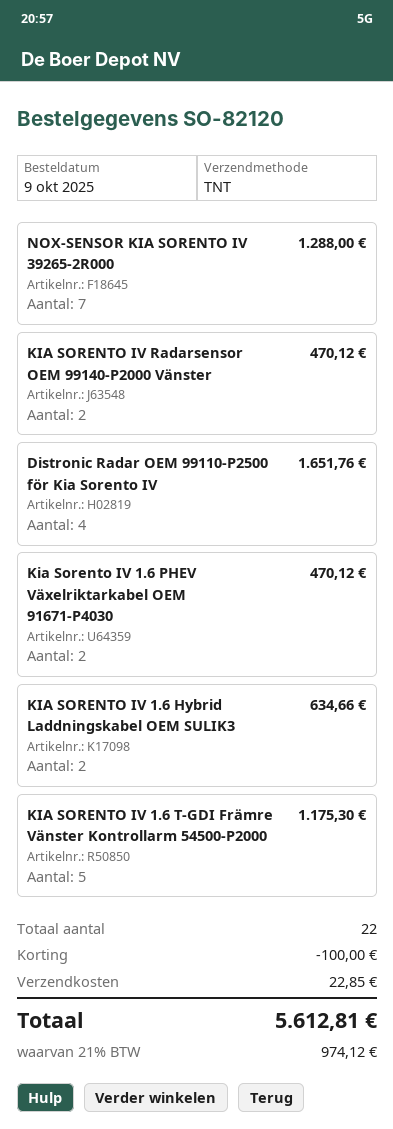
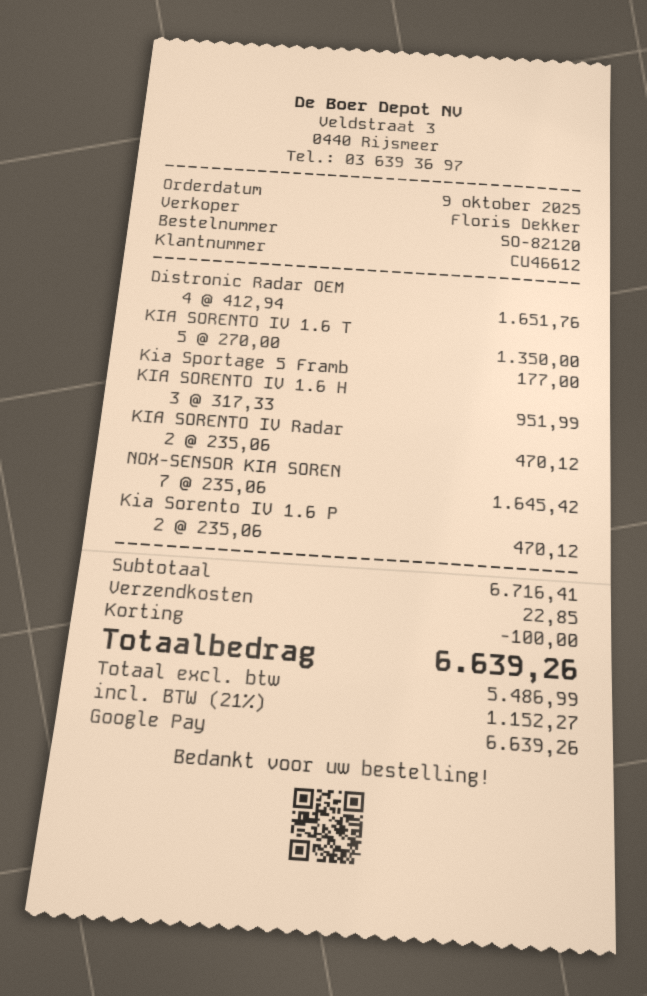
NOX-SENSOR KIA SORENTO IV 39265-2R000: 7 for 1288.00 -> 7 for 1645.42
KIA SORENTO IV 1.6 Hybrid Laddningskabel OEM SULIK3: 2 for 634.66 -> 3 for 951.99
KIA SORENTO IV 1.6 T-GDI Främre Vänster Kontrollarm 54500-P2000: 5 for 1175.30 -> 5 for 1350.00
Kia Sportage 5 Framb: none -> 1 for 177.00
tax: 21% = 974.12 -> 21% = 1152.27
total: 5612.81 -> 6639.26

